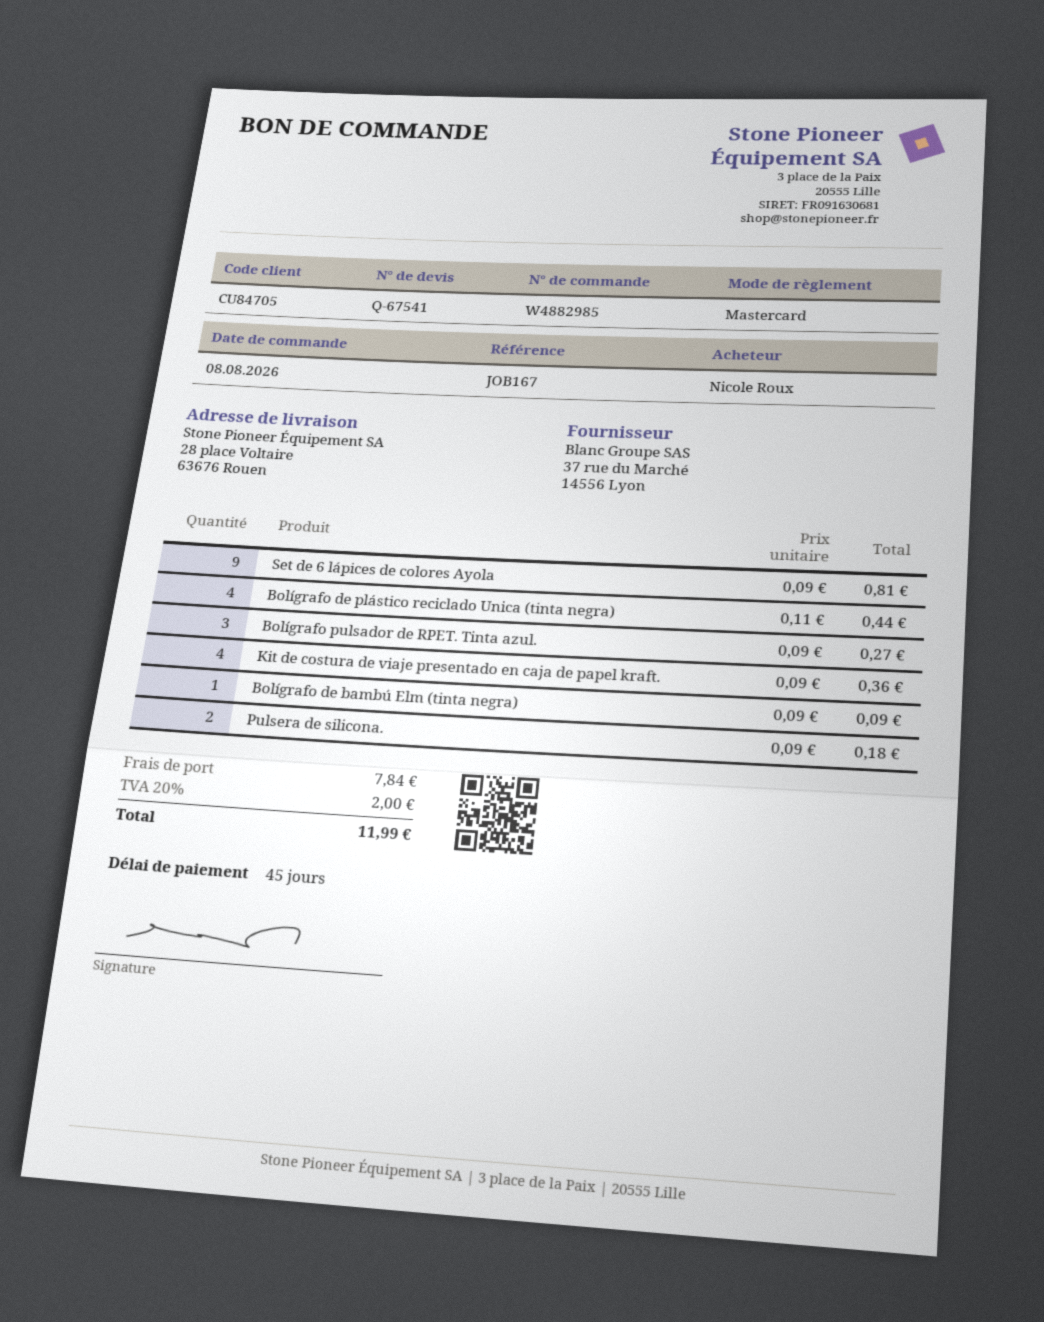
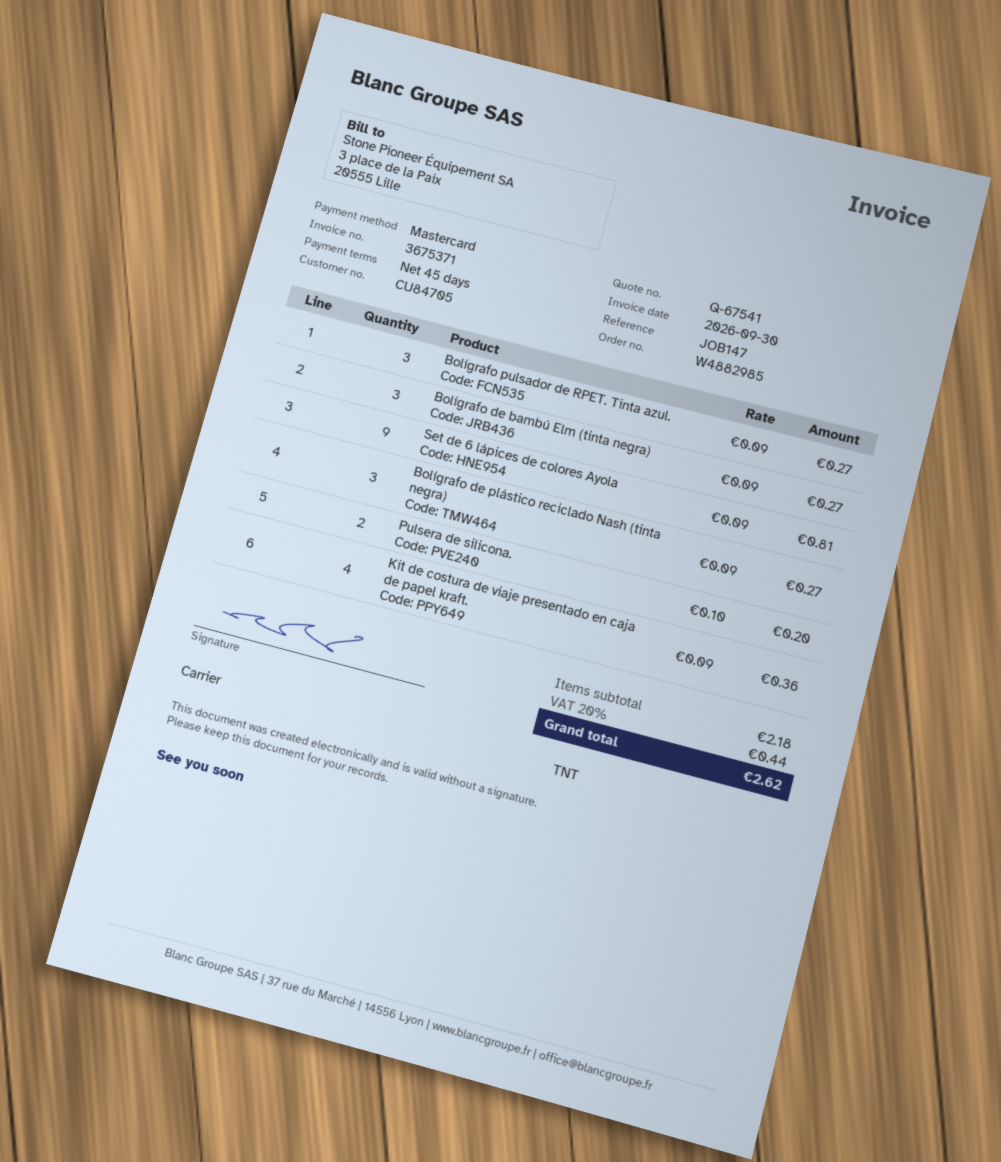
reference: JOB167 -> JOB147
Bolígrafo de plástico reciclado Unica (tinta negra): 4 x 0.11 = 0.44 -> none
Bolígrafo de bambú Elm (tinta negra): 1 x 0.09 = 0.09 -> 3 x 0.09 = 0.27
Pulsera de silicona.: 2 x 0.09 = 0.18 -> 2 x 0.10 = 0.20
Bolígrafo de plástico reciclado Nash (tinta negra): none -> 3 x 0.09 = 0.27
shipping: 7.84 -> none
tax: 20% = 2.00 -> 20% = 0.44
total: 11.99 -> 2.62

